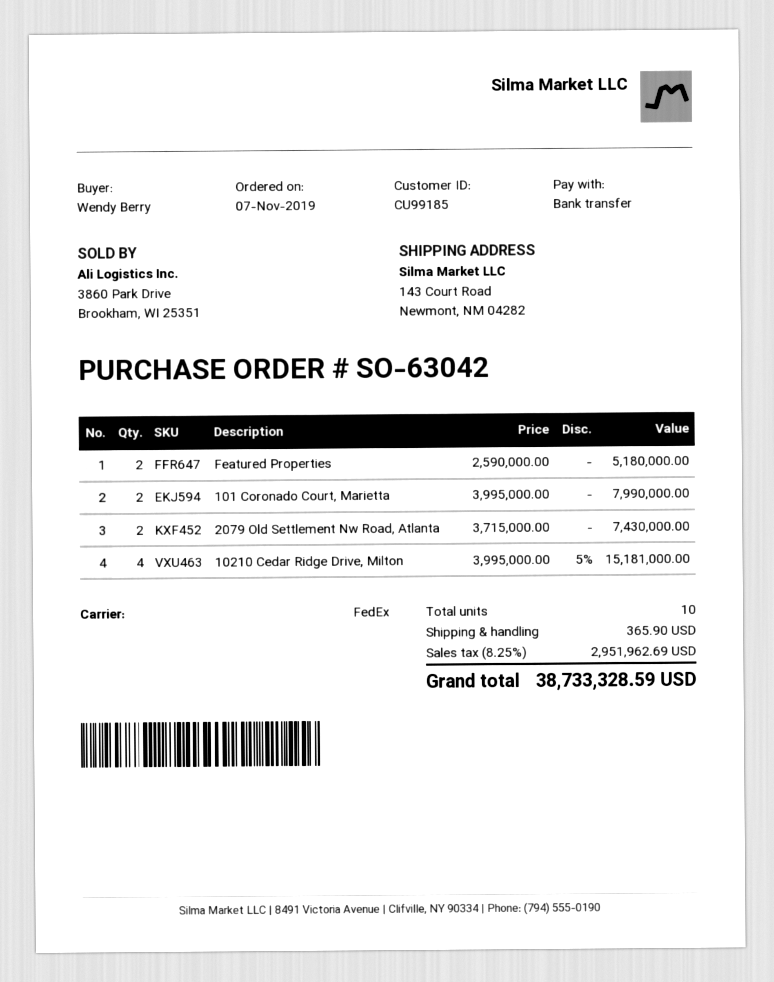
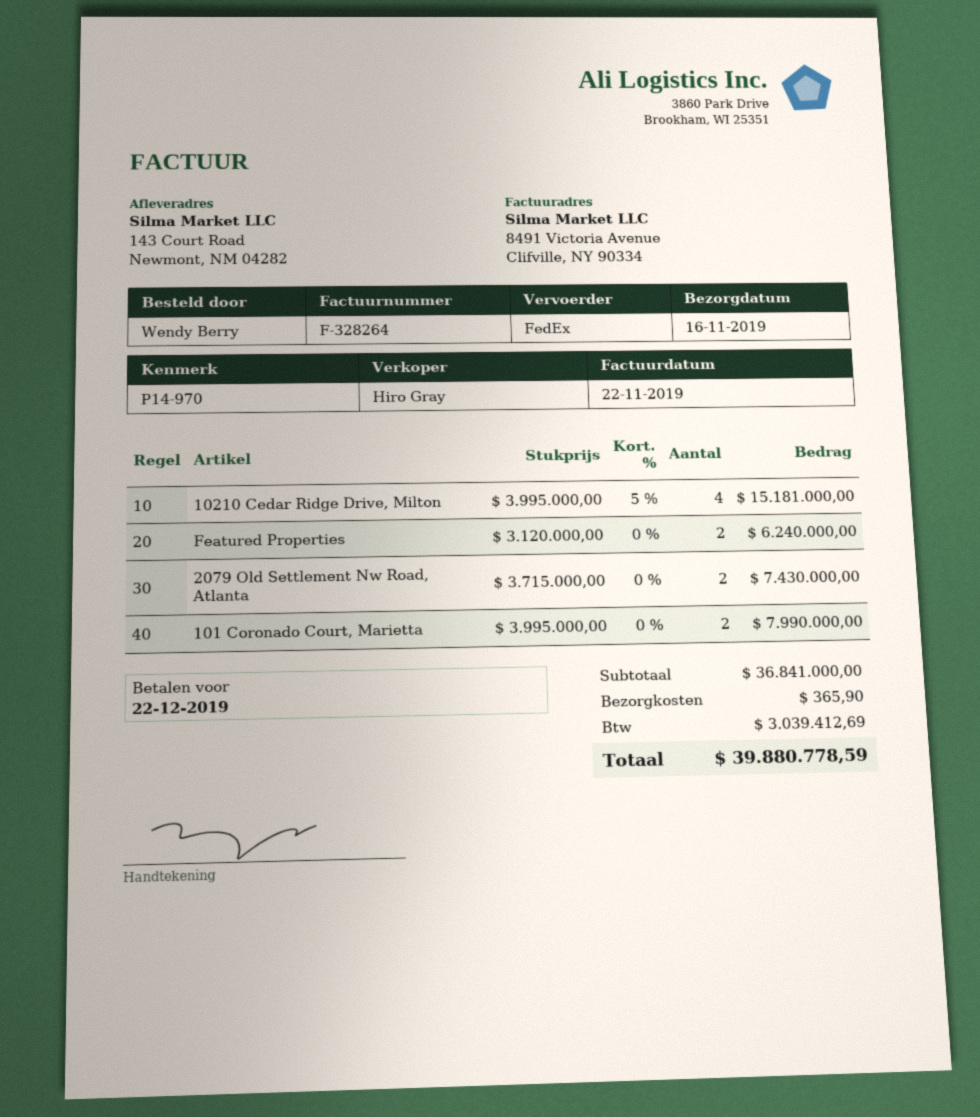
Featured Properties: 2 x 2590000.00 = 5180000.00 -> 2 x 3120000.00 = 6240000.00
tax: 2951962.69 -> 3039412.69
total: 38733328.59 -> 39880778.59

